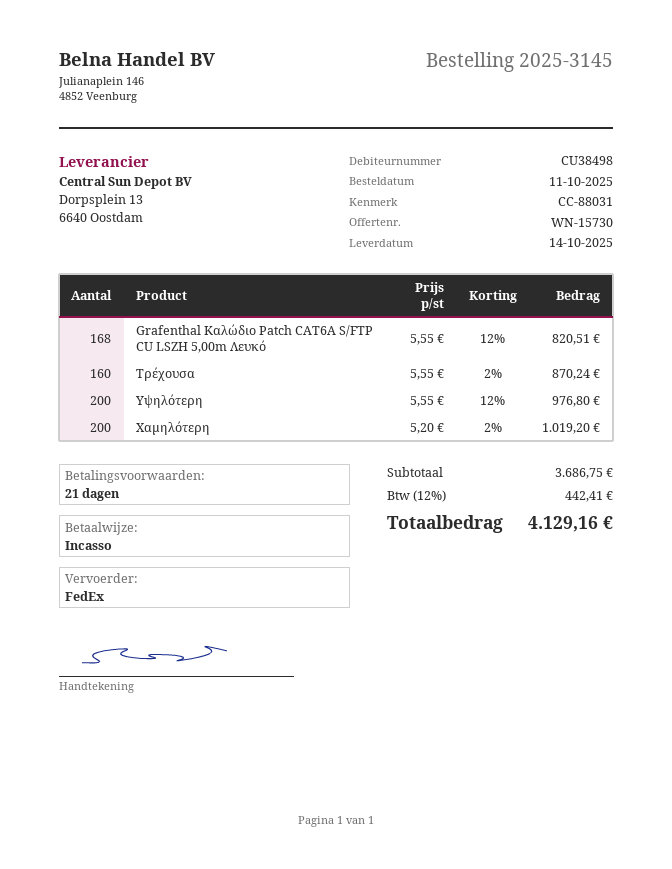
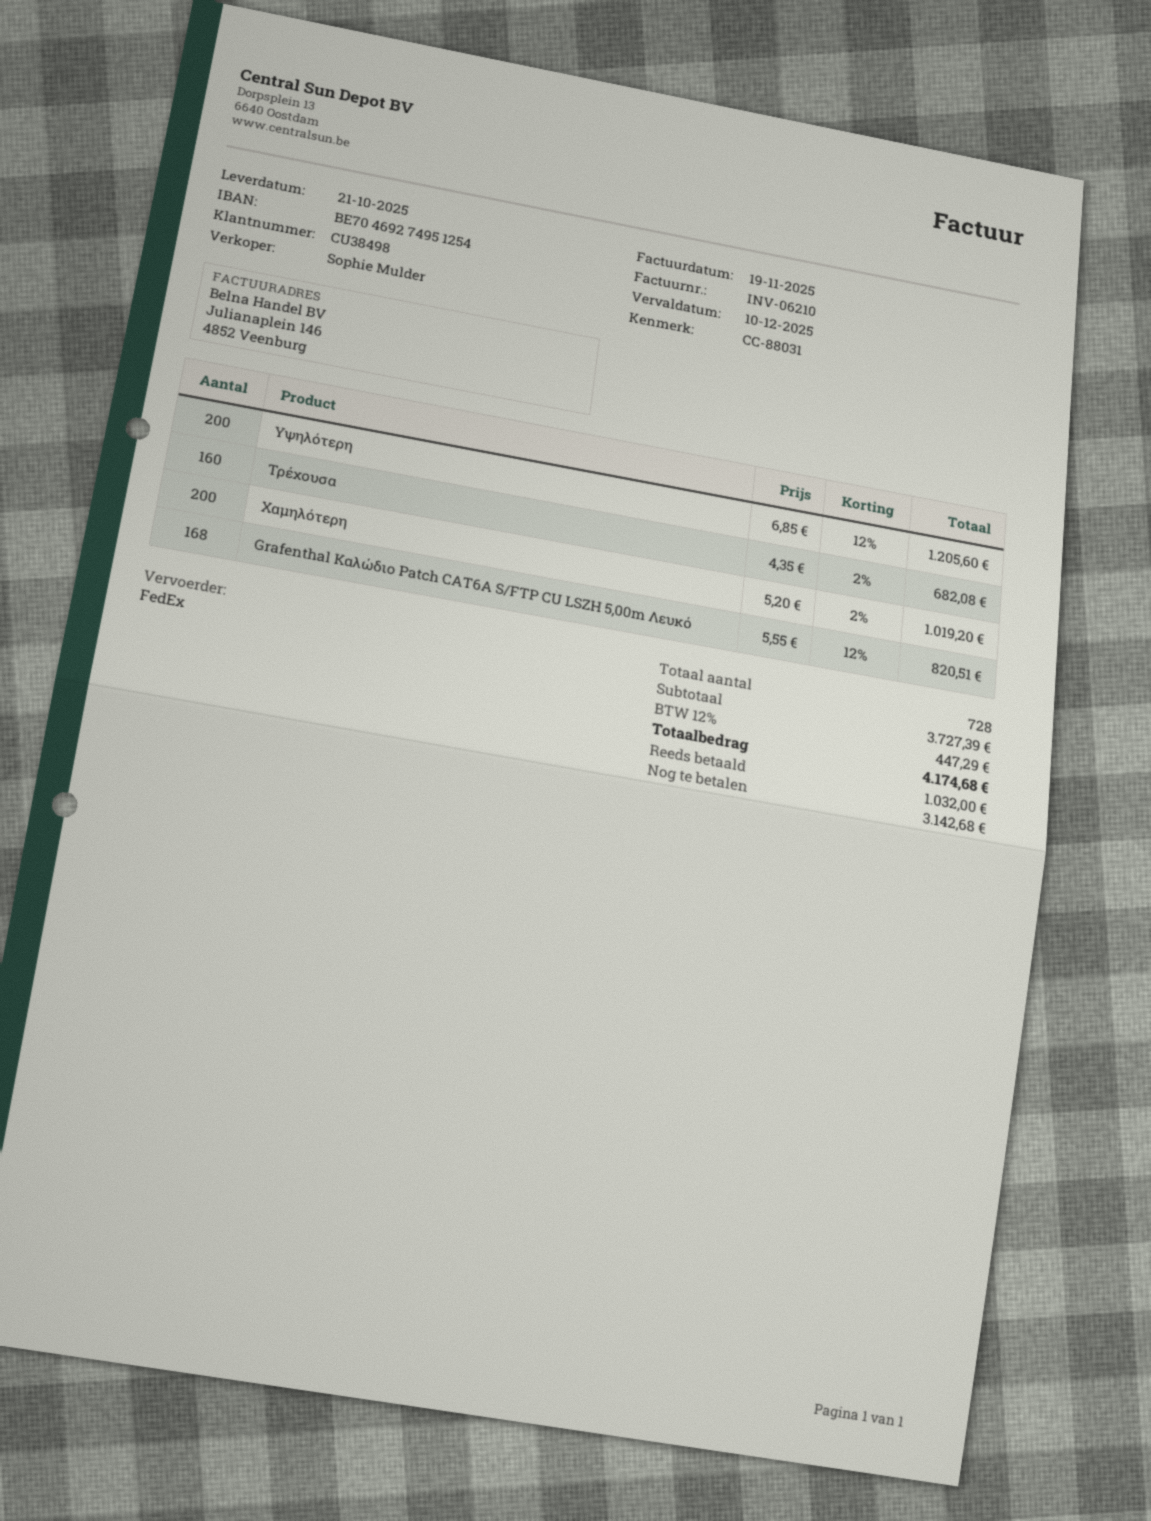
delivery date: 2025-10-14 -> 2025-10-21
Τρέχουσα: 160 x 5.55 - 2% = 870.24 -> 160 x 4.35 - 2% = 682.08
Υψηλότερη: 200 x 5.55 - 12% = 976.80 -> 200 x 6.85 - 12% = 1205.60
subtotal: 3686.75 -> 3727.39
tax: 12% = 442.41 -> 12% = 447.29
total: 4129.16 -> 4174.68

